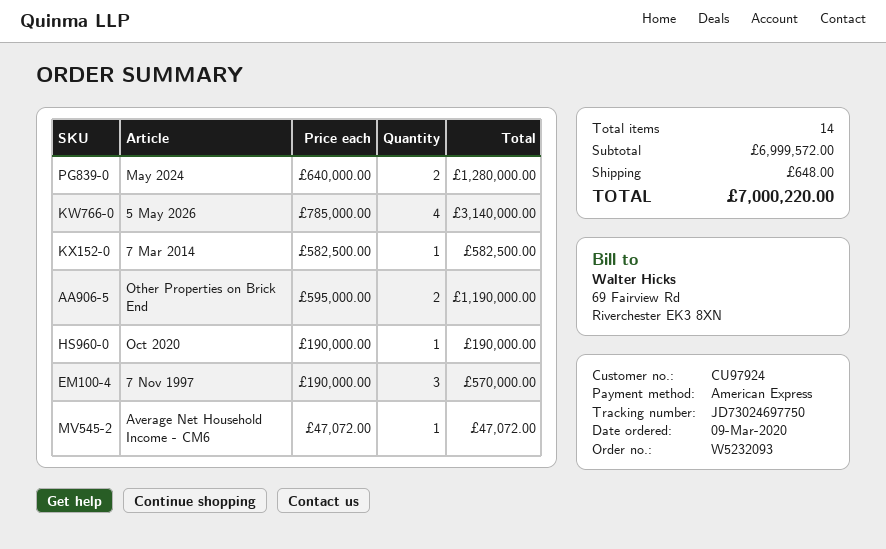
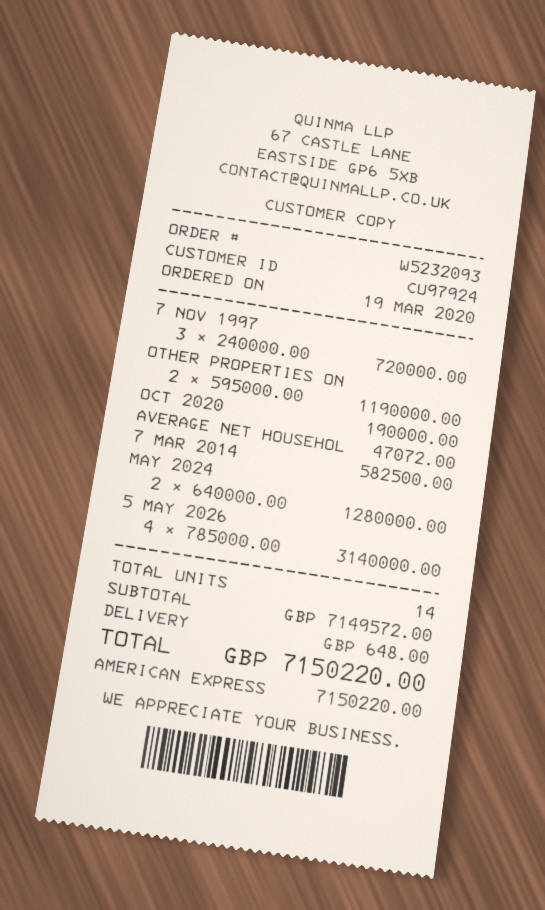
order date: 2020-03-09 -> 2020-03-19
7 Nov 1997: 3 x 190000.00 = 570000.00 -> 3 x 240000.00 = 720000.00
subtotal: 6999572.00 -> 7149572.00
total: 7000220.00 -> 7150220.00

